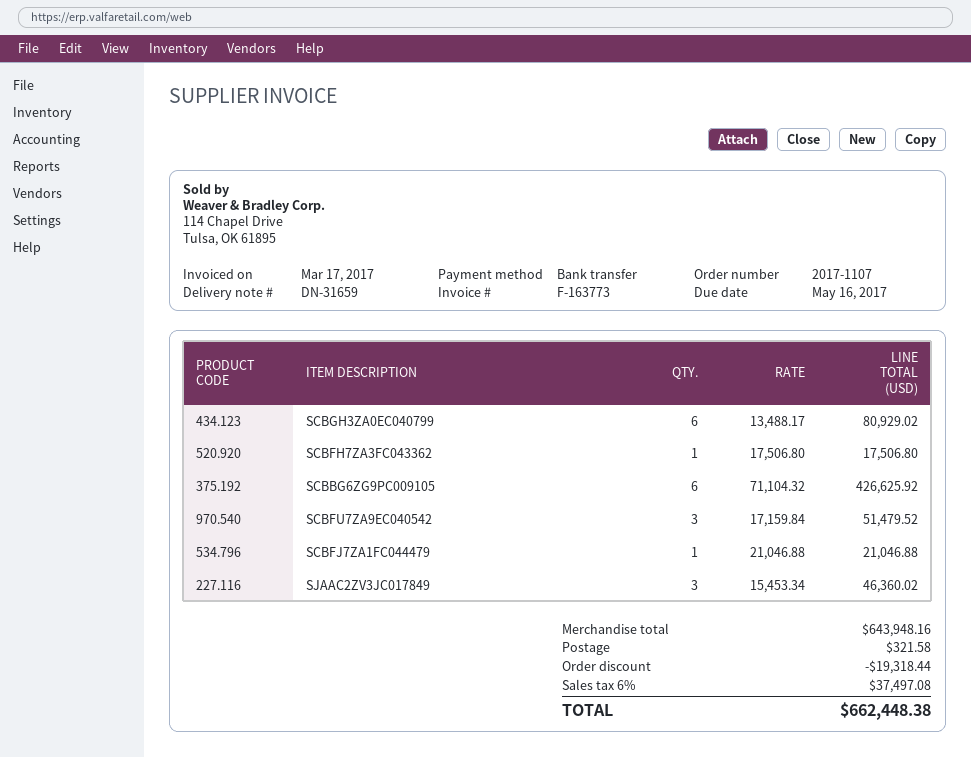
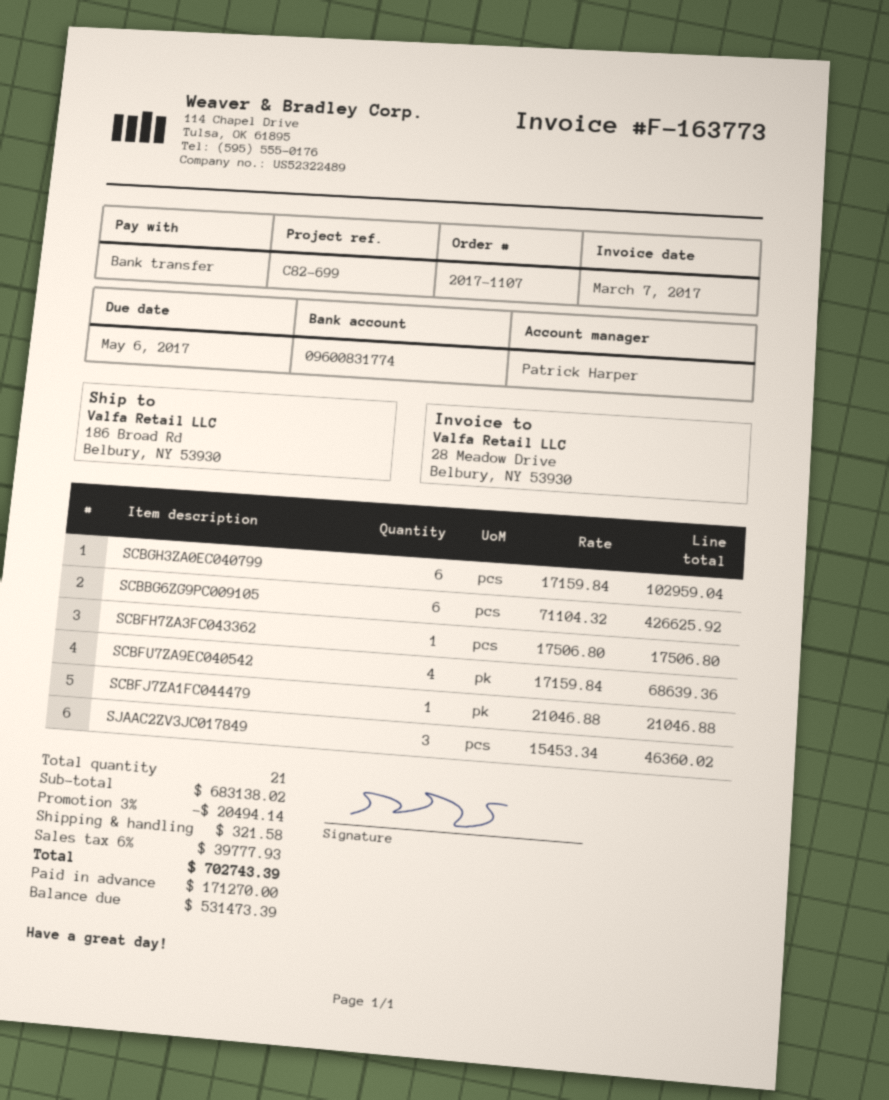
invoice date: 2017-03-17 -> 2017-03-07
due date: 2017-05-16 -> 2017-05-06
SCBGH3ZA0EC040799: 6 x 13488.17 = 80929.02 -> 6 x 17159.84 = 102959.04
SCBFU7ZA9EC040542: 3 x 17159.84 = 51479.52 -> 4 x 17159.84 = 68639.36
subtotal: 643948.16 -> 683138.02
discount: 19318.44 -> 20494.14
tax: 6% = 37497.08 -> 6% = 39777.93
total: 662448.38 -> 702743.39

